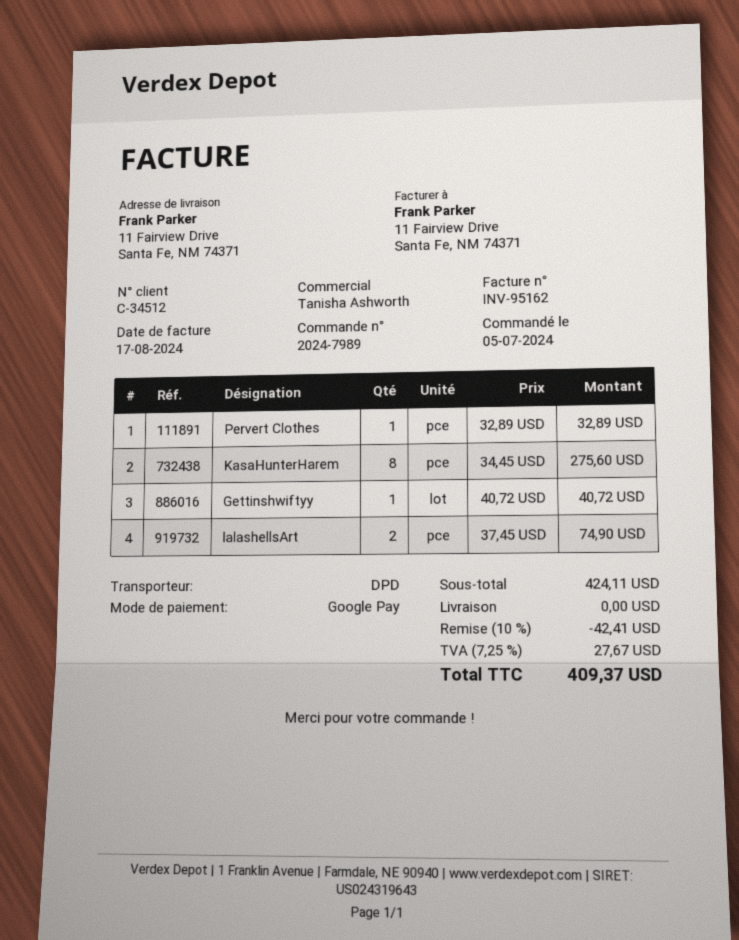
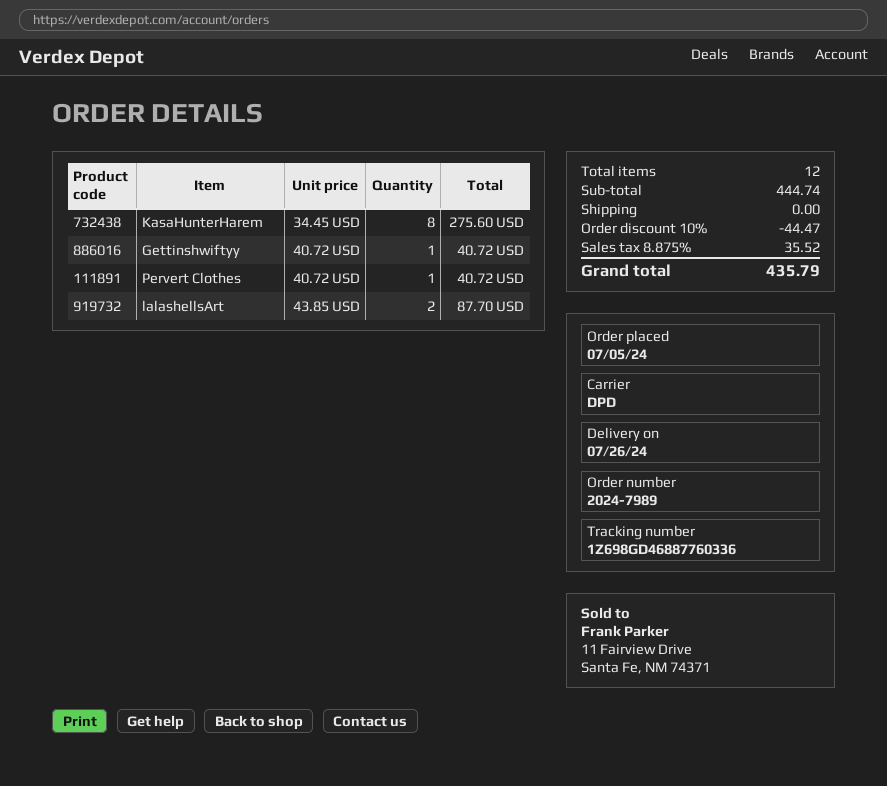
Pervert Clothes: 1 x 32.89 = 32.89 -> 1 x 40.72 = 40.72
lalashellsArt: 2 x 37.45 = 74.90 -> 2 x 43.85 = 87.70
subtotal: 424.11 -> 444.74
discount: 10% = 42.41 -> 10% = 44.47
tax: 7.25% = 27.67 -> 8.875% = 35.52
total: 409.37 -> 435.79

